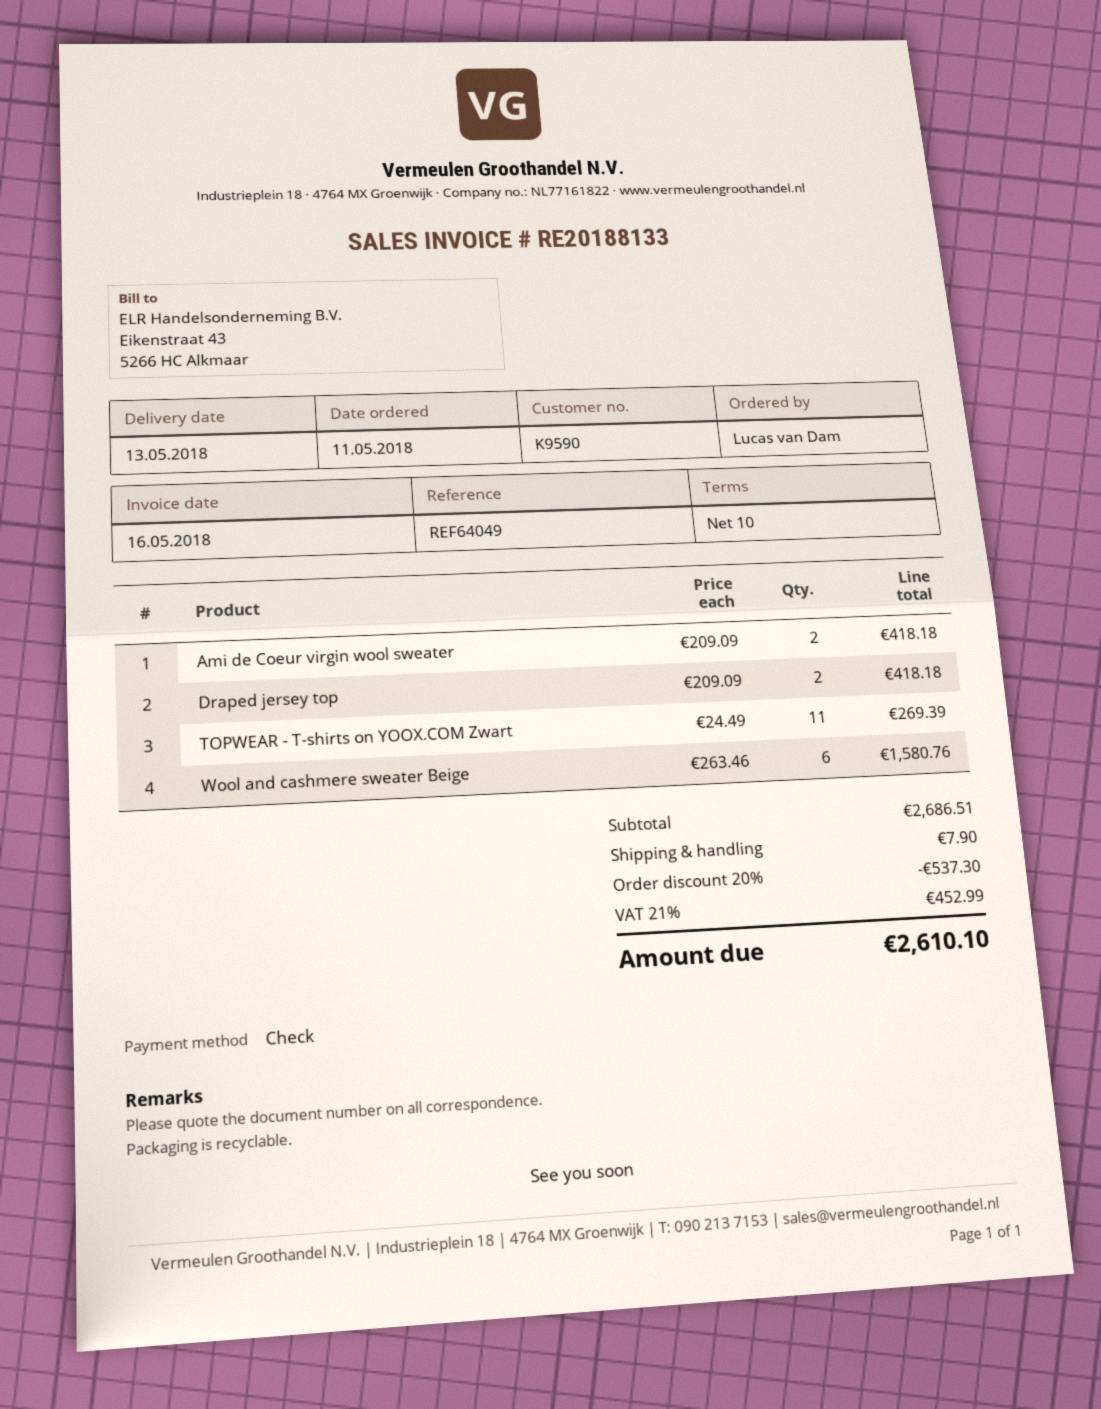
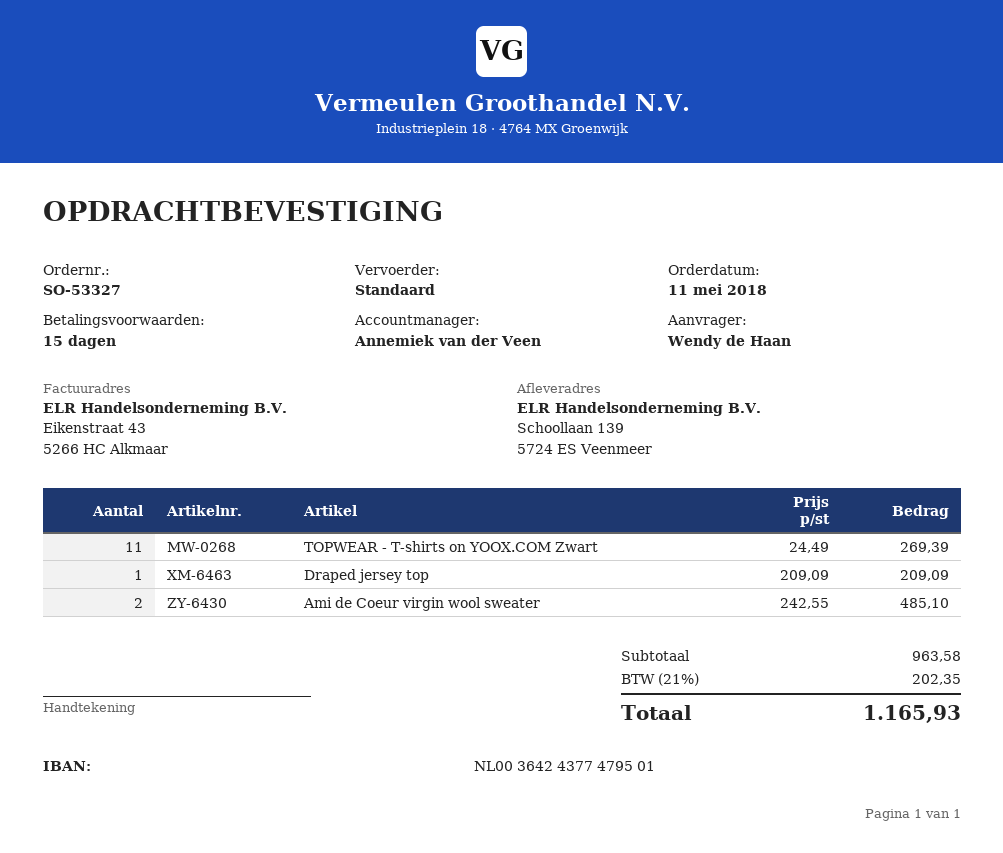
payment terms: 10 days -> 15 days
ordered by: Lucas van Dam -> Wendy de Haan
Ami de Coeur virgin wool sweater: 2 x 209.09 = 418.18 -> 2 x 242.55 = 485.10
Draped jersey top: 2 x 209.09 = 418.18 -> 1 x 209.09 = 209.09
Wool and cashmere sweater Beige: 6 x 263.46 = 1580.76 -> none
subtotal: 2686.51 -> 963.58
discount: 20% = 537.30 -> none
shipping: 7.90 -> none
tax: 21% = 452.99 -> 21% = 202.35
total: 2610.10 -> 1165.93

